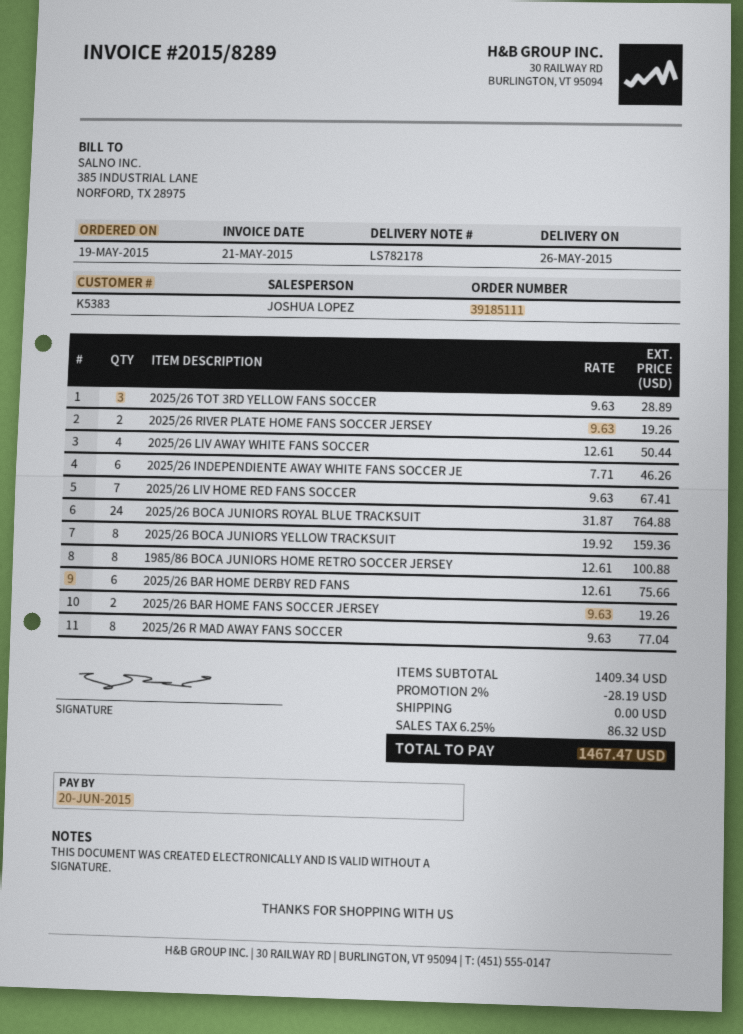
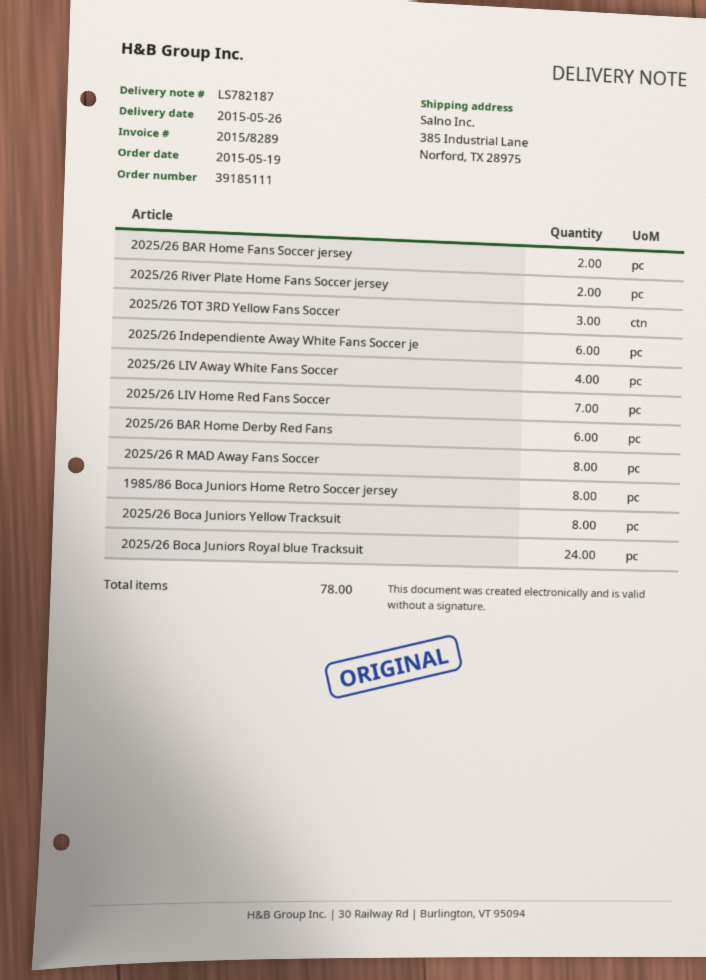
delivery note number: LS782178 -> LS782187

